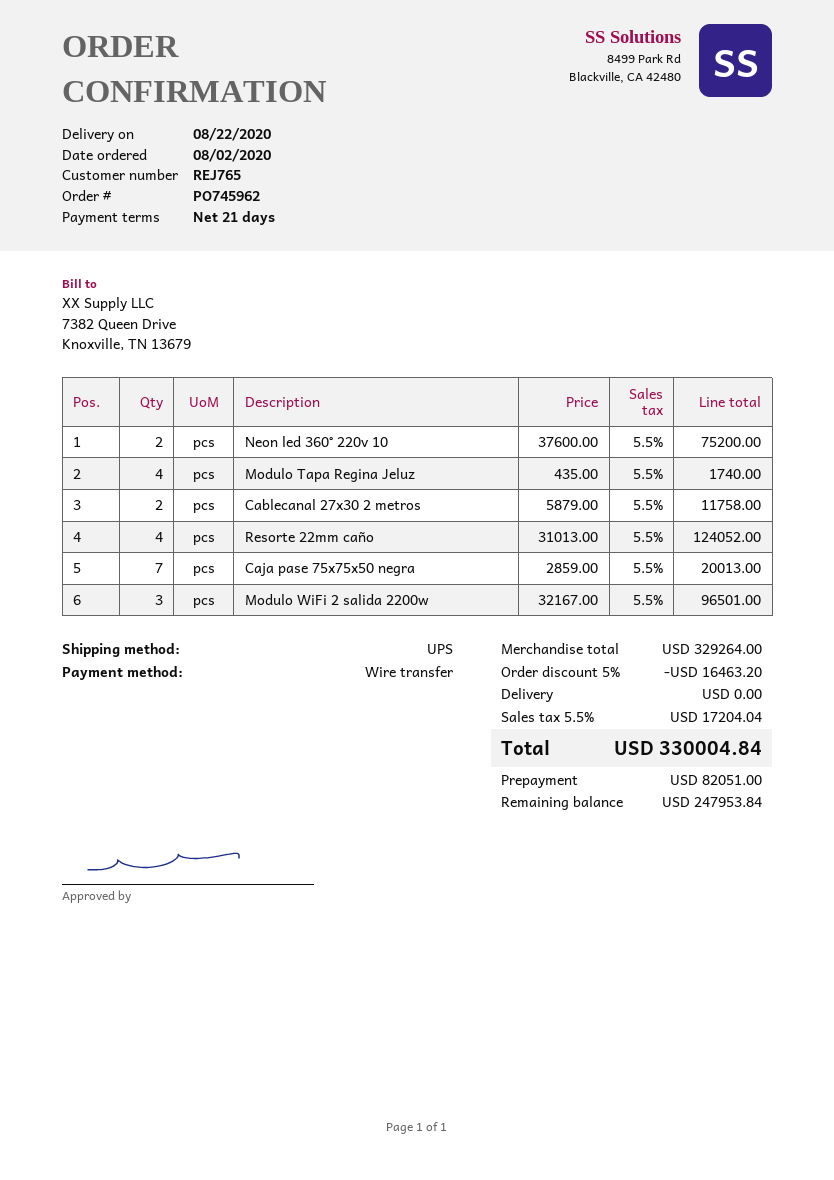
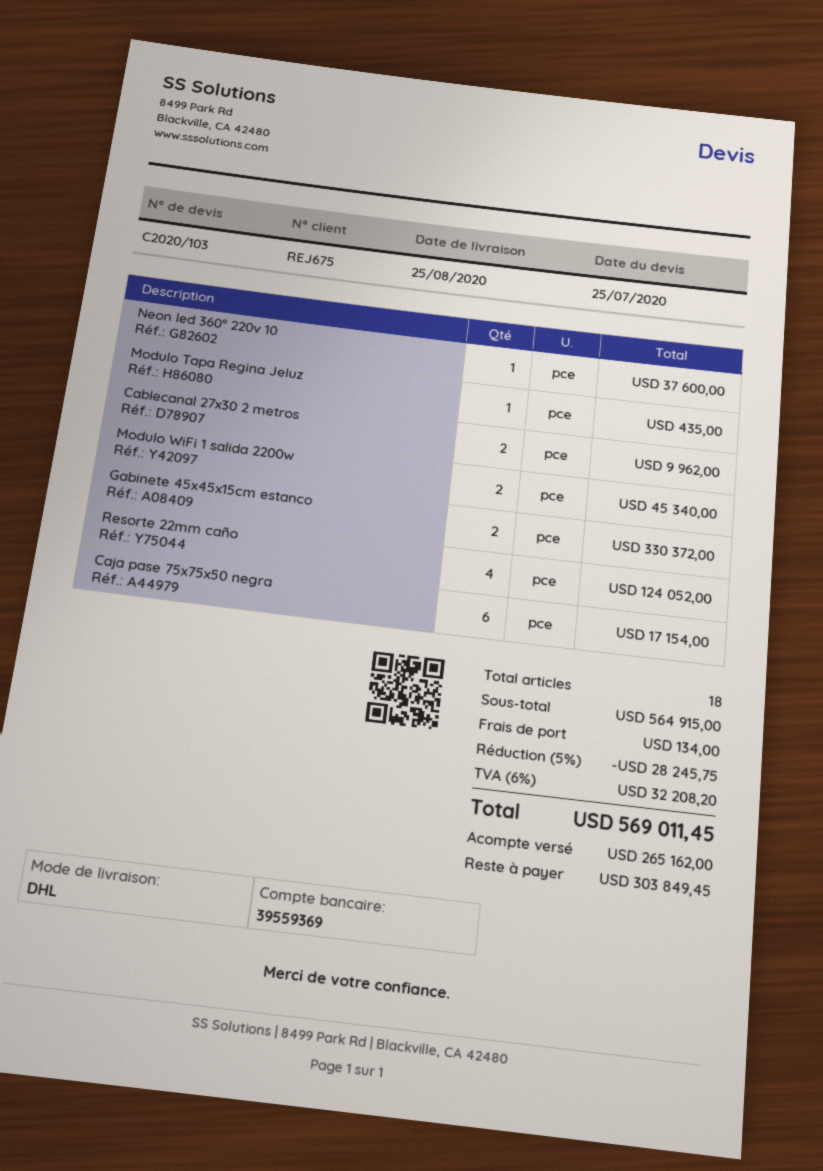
delivery date: 2020-08-22 -> 2020-08-25
customer number: REJ765 -> REJ675
shipping method: UPS -> DHL
Neon led 360° 220v 10: 2 for 75200.00 -> 1 for 37600.00
Modulo Tapa Regina Jeluz: 4 for 1740.00 -> 1 for 435.00
Cablecanal 27x30 2 metros: 2 for 11758.00 -> 2 for 9962.00
Caja pase 75x75x50 negra: 7 for 20013.00 -> 6 for 17154.00
Modulo WiFi 2 salida 2200w: 3 for 96501.00 -> none
Modulo WiFi 1 salida 2200w: none -> 2 for 45340.00
Gabinete 45x45x15cm estanco: none -> 2 for 330372.00
subtotal: 329264.00 -> 564915.00
discount: 5% = 16463.20 -> 5% = 28245.75
shipping: 0.00 -> 134.00
tax: 5.5% = 17204.04 -> 6% = 32208.20
total: 330004.84 -> 569011.45
deposit: 82051.00 -> 265162.00
balance: 247953.84 -> 303849.45

